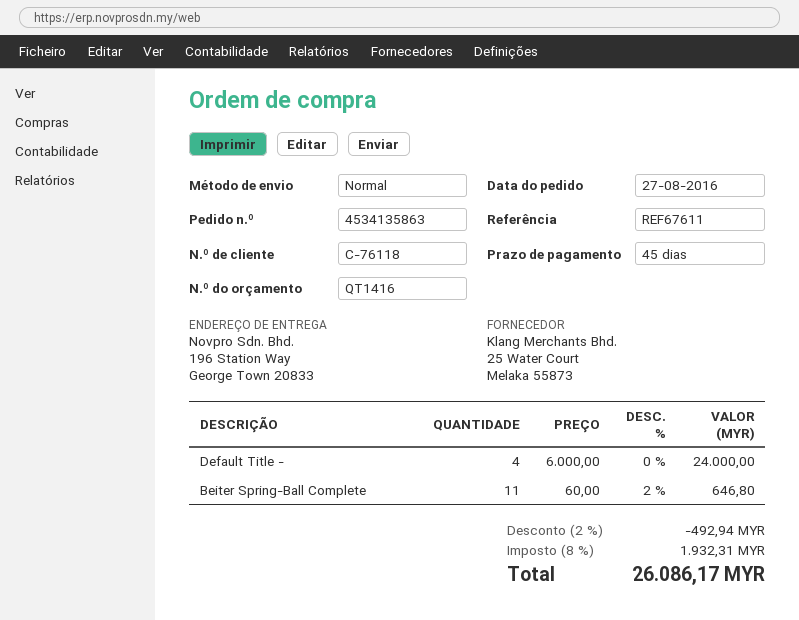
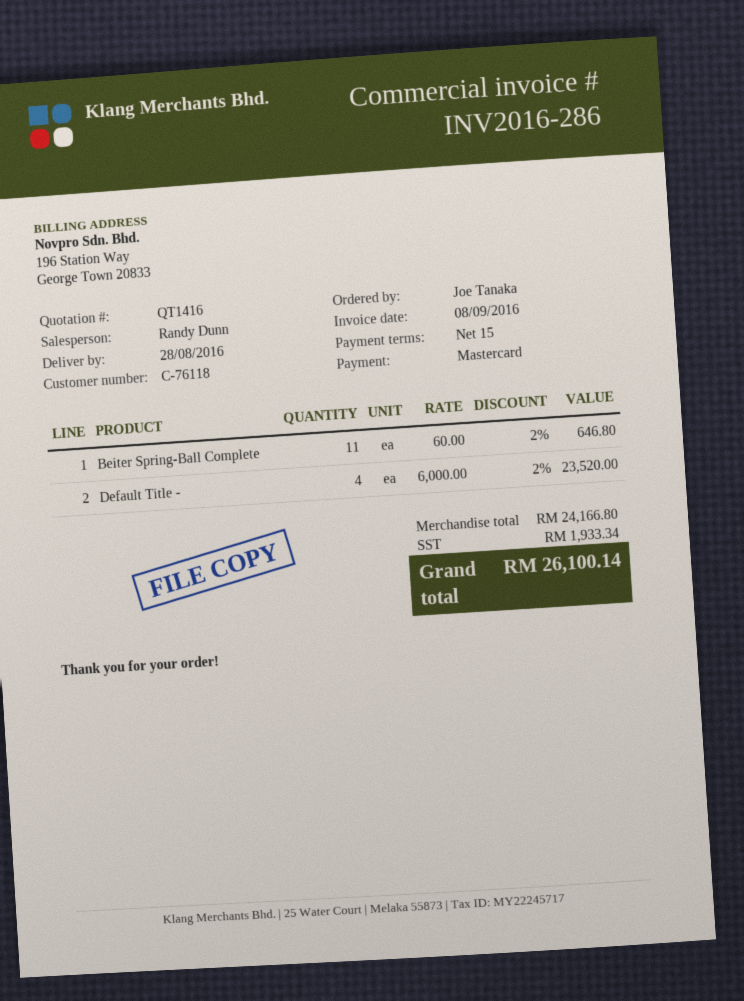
payment terms: 45 days -> 15 days
Default Title -: 4 x 6000.00 = 24000.00 -> 4 x 6000.00 - 2% = 23520.00
discount: 2% = 492.94 -> none
tax: 1932.31 -> 1933.34
total: 26086.17 -> 26100.14

